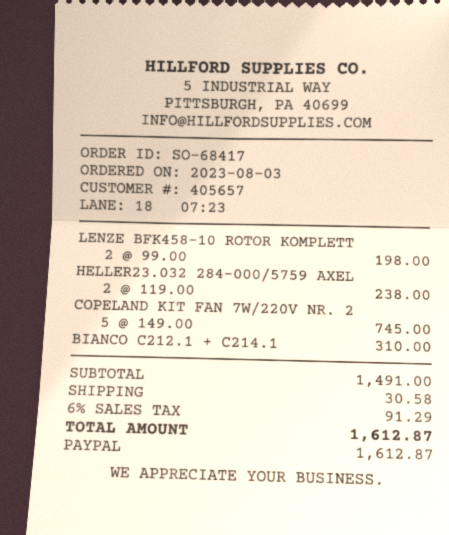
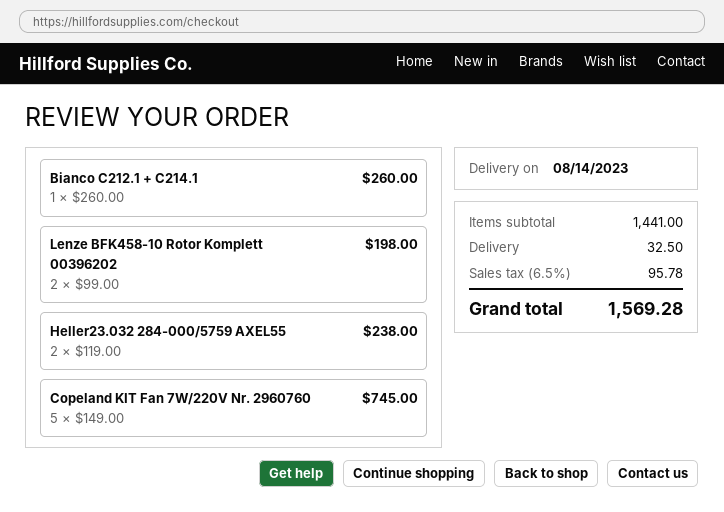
BIANCO C212.1 + C214.1: 1 x 310.00 = 310.00 -> 1 x 260.00 = 260.00
subtotal: 1491.00 -> 1441.00
shipping: 30.58 -> 32.50
tax: 6% = 91.29 -> 6.5% = 95.78
total: 1612.87 -> 1569.28

